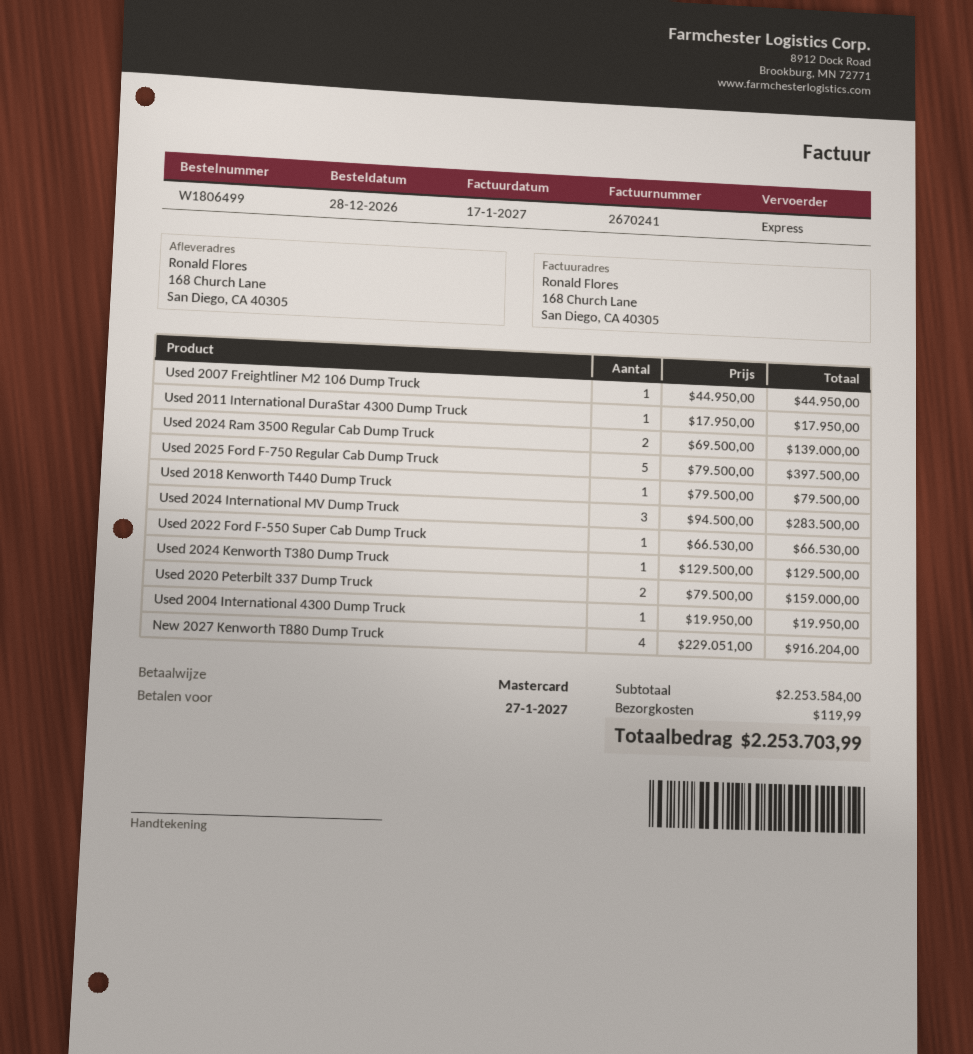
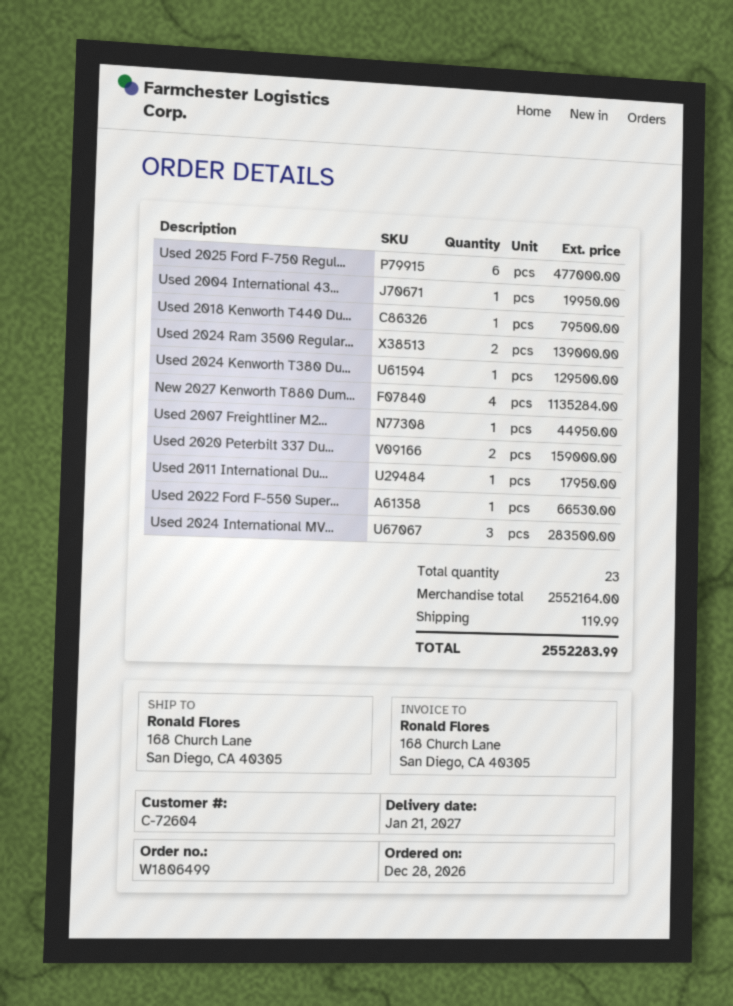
Used 2025 Ford F-750 Regular Cab Dump Truck: 5 for 397500.00 -> 6 for 477000.00
New 2027 Kenworth T880 Dump Truck: 4 for 916204.00 -> 4 for 1135284.00
subtotal: 2253584.00 -> 2552164.00
total: 2253703.99 -> 2552283.99

